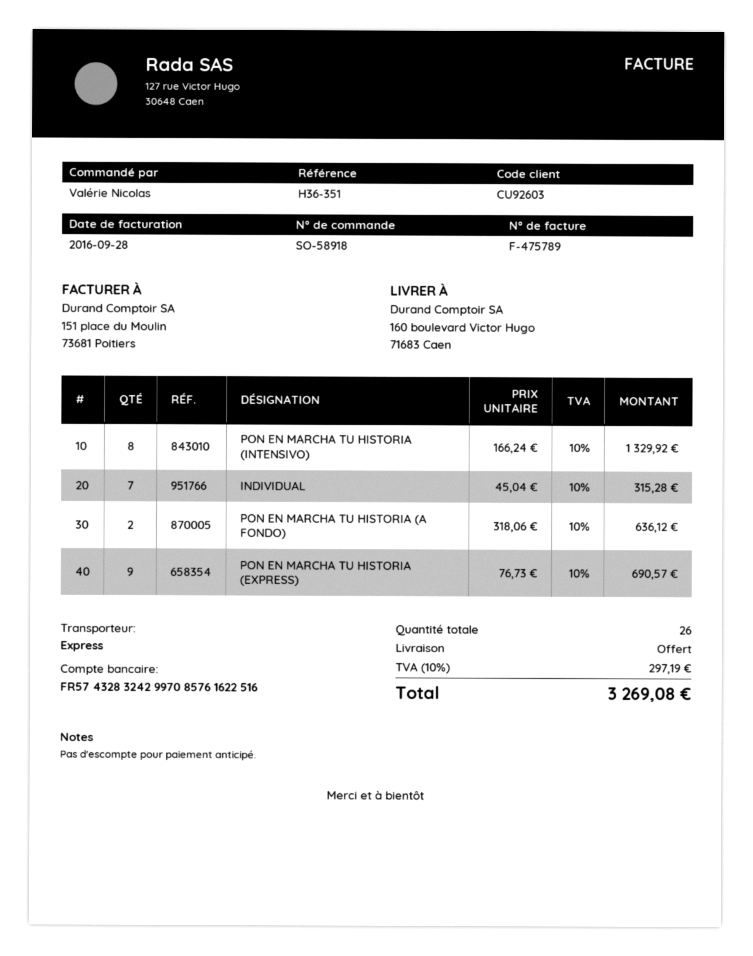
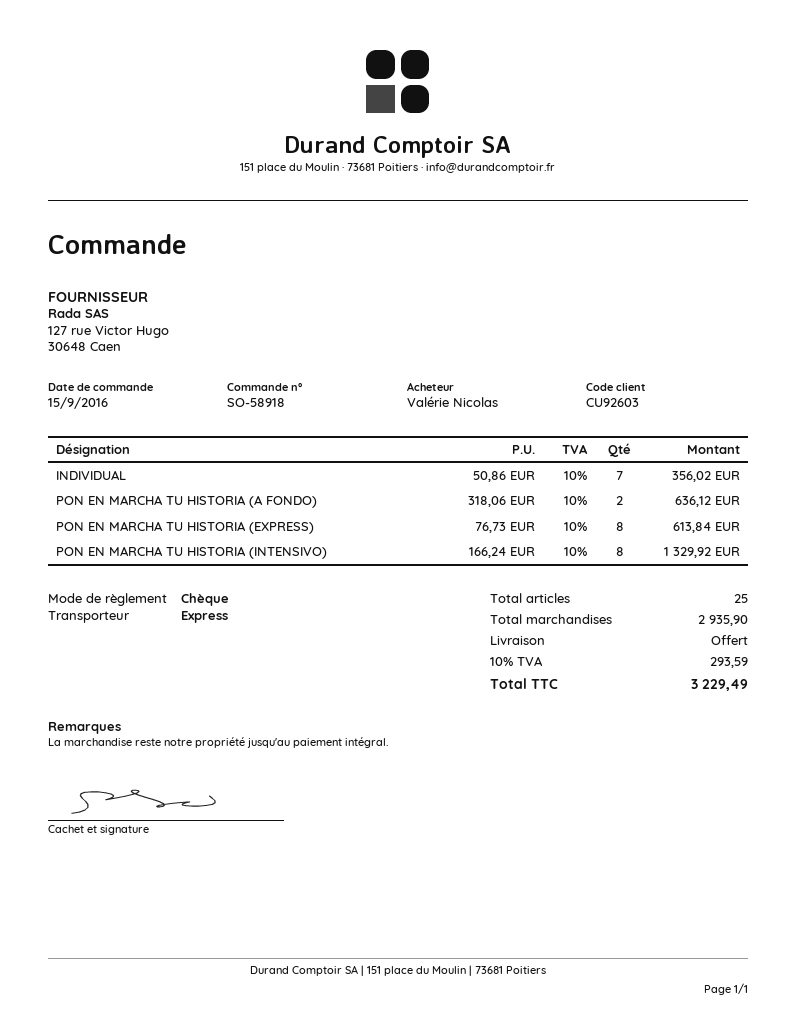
INDIVIDUAL: 7 x 45.04 = 315.28 -> 7 x 50.86 = 356.02
PON EN MARCHA TU HISTORIA (EXPRESS): 9 x 76.73 = 690.57 -> 8 x 76.73 = 613.84
total quantity: 26 -> 25
tax: 10% = 297.19 -> 10% = 293.59
total: 3269.08 -> 3229.49

